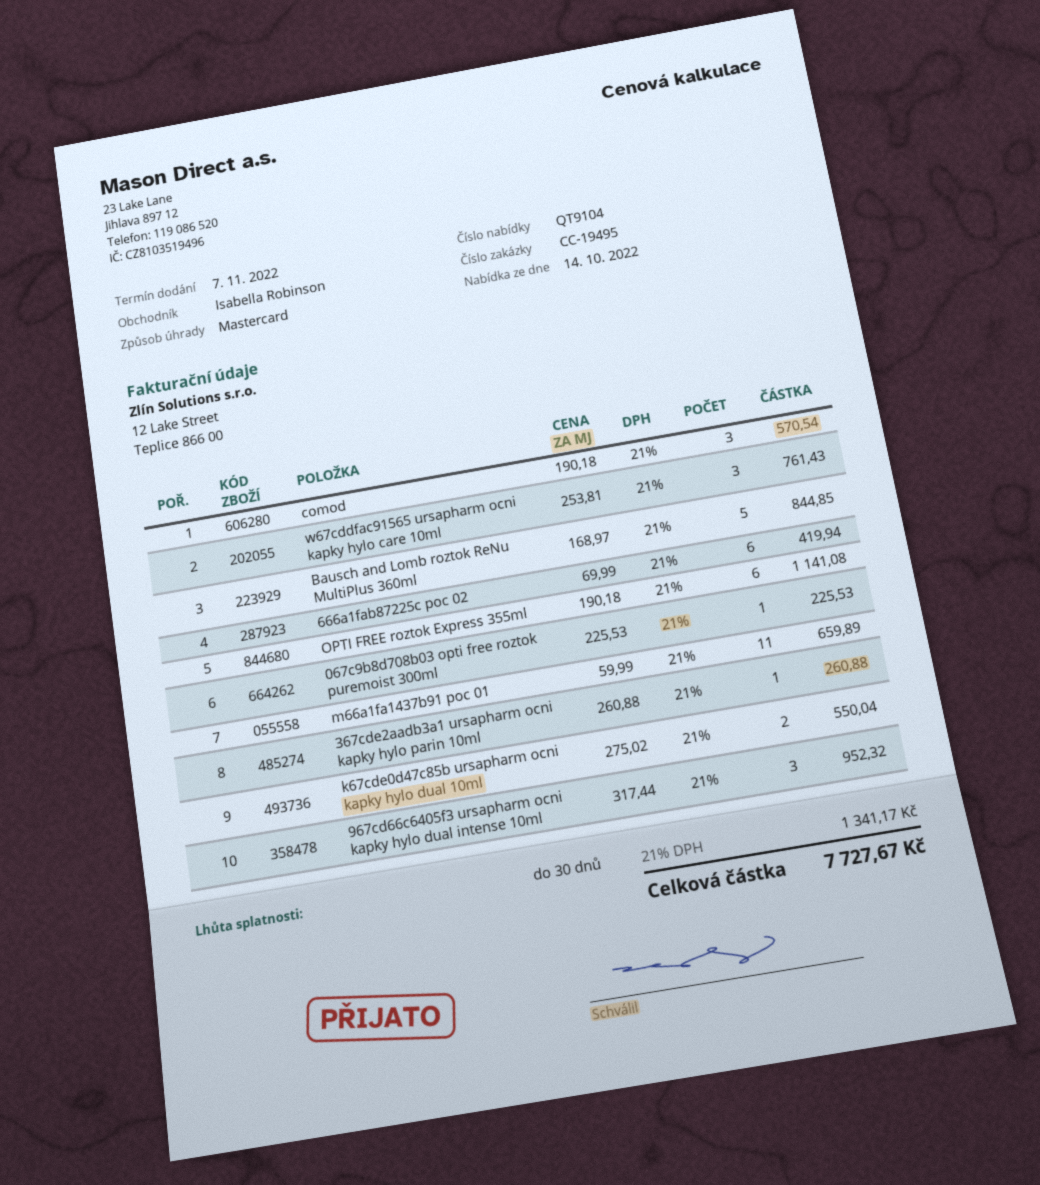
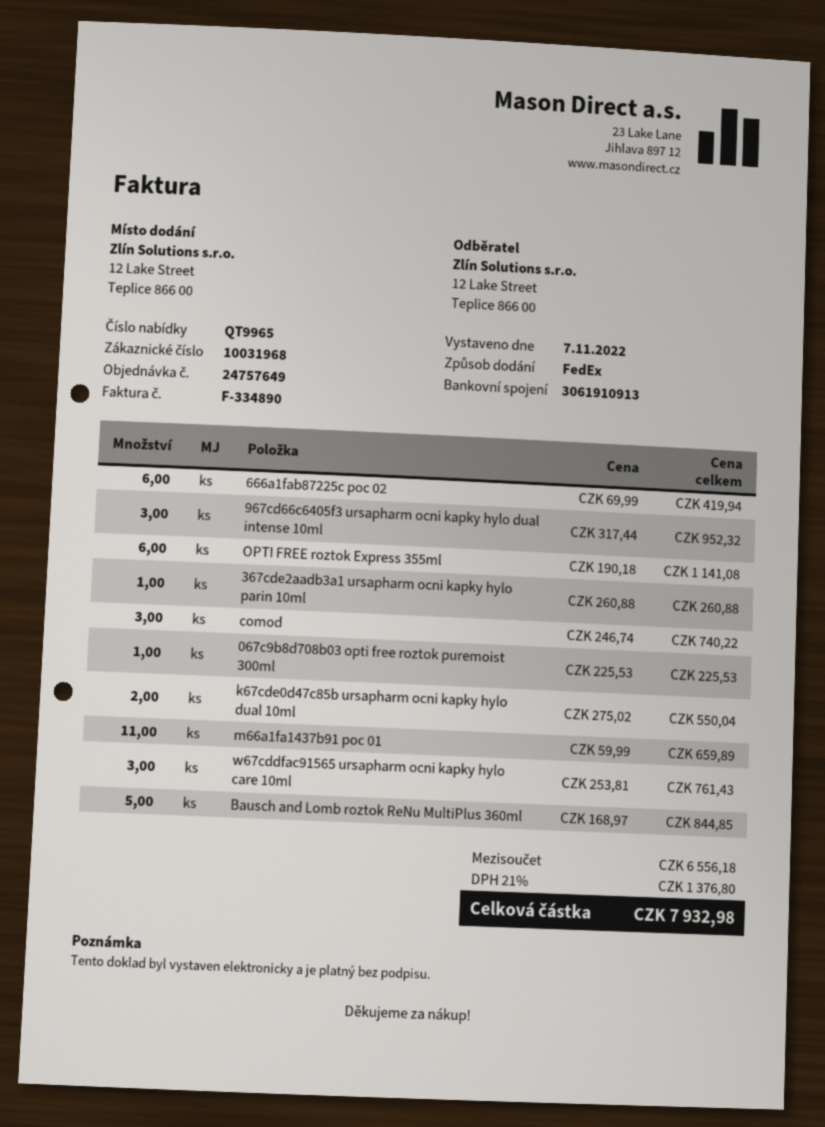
quote number: QT9104 -> QT9965
comod: 3 x 190.18 = 570.54 -> 3 x 246.74 = 740.22
tax: 21% = 1341.17 -> 21% = 1376.80
total: 7727.67 -> 7932.98

